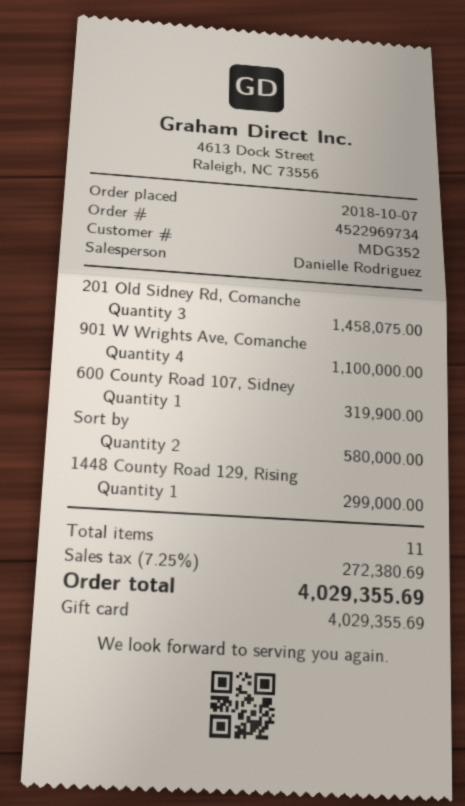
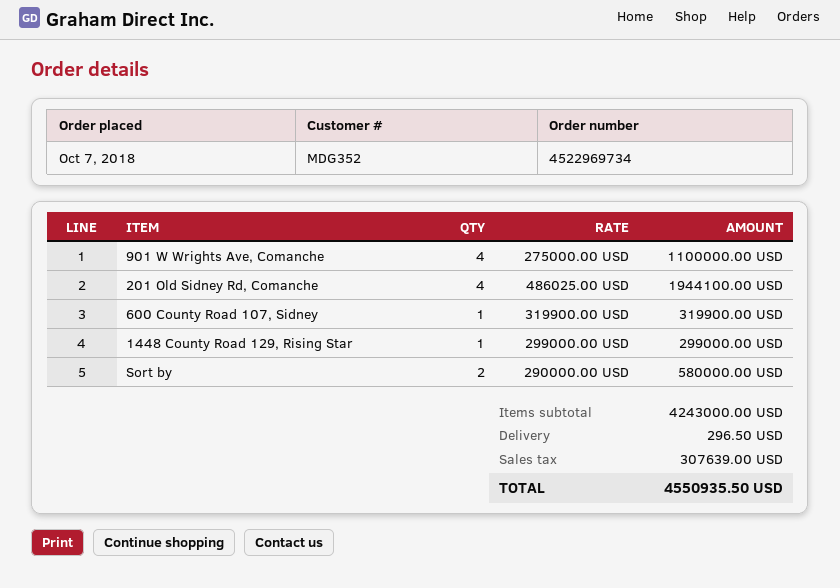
201 Old Sidney Rd, Comanche: 3 for 1458075.00 -> 4 for 1944100.00
shipping: none -> 296.50
tax: 272380.69 -> 307639.00
total: 4029355.69 -> 4550935.50

